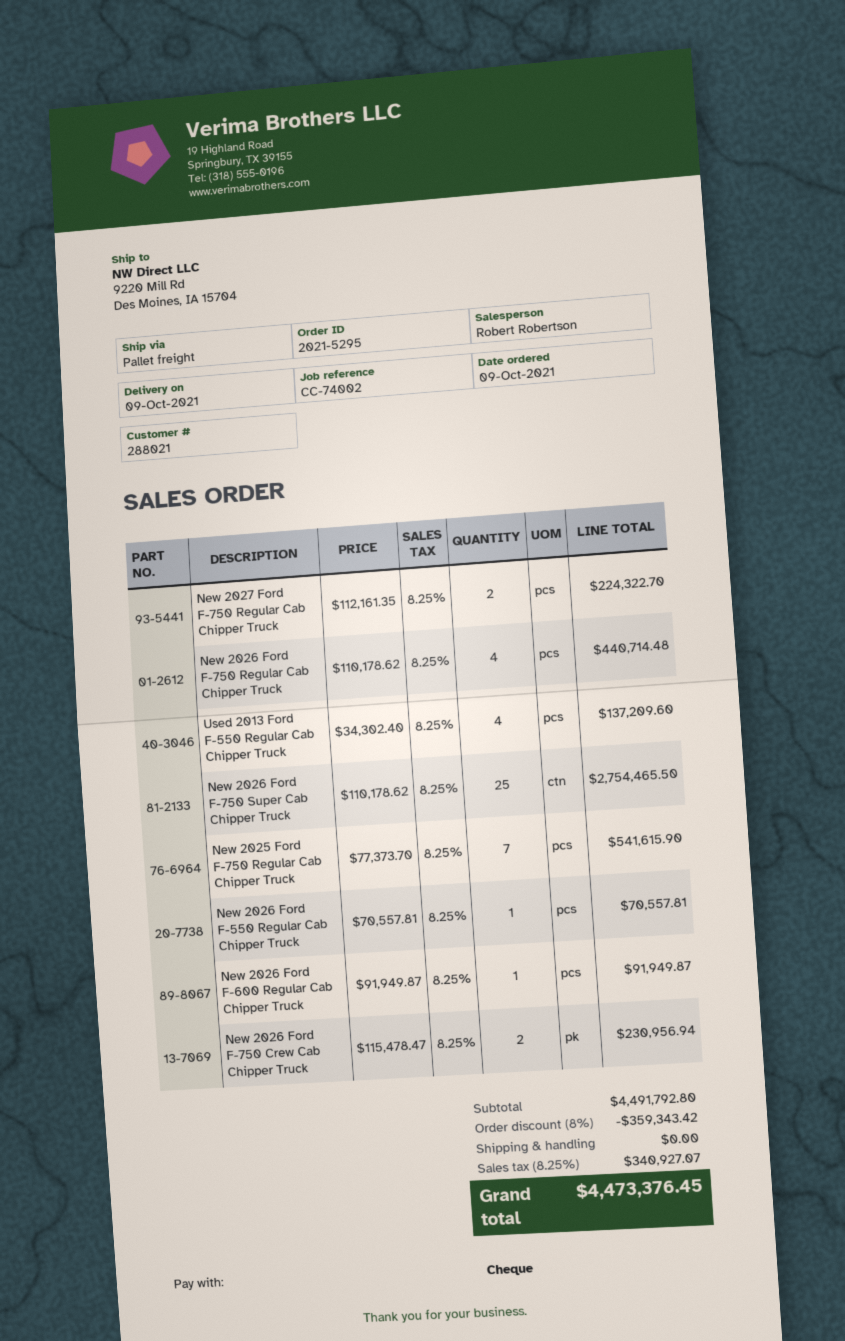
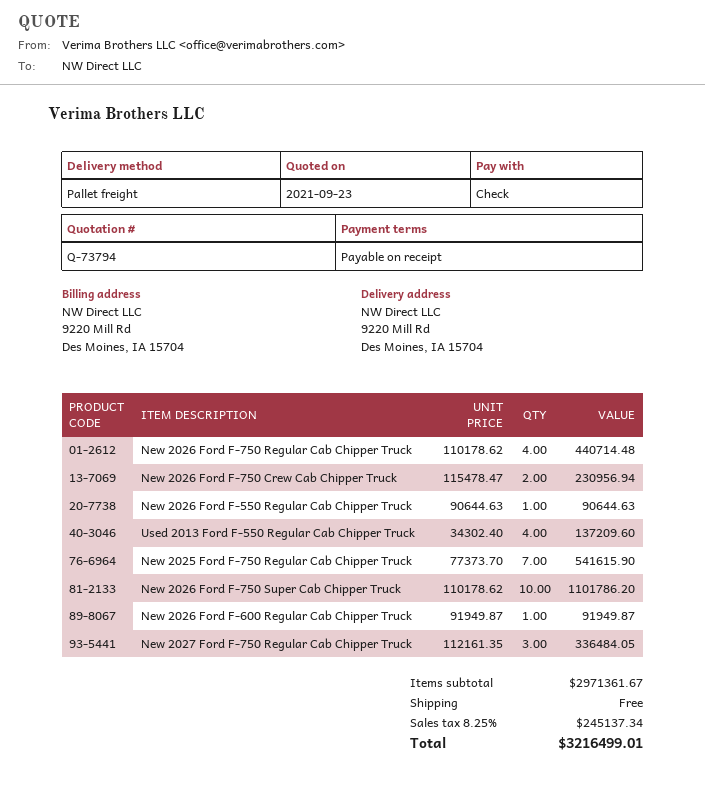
New 2027 Ford F-750 Regular Cab Chipper Truck: 2 x 112161.35 = 224322.70 -> 3 x 112161.35 = 336484.05
New 2026 Ford F-750 Super Cab Chipper Truck: 25 x 110178.62 = 2754465.50 -> 10 x 110178.62 = 1101786.20
New 2026 Ford F-550 Regular Cab Chipper Truck: 1 x 70557.81 = 70557.81 -> 1 x 90644.63 = 90644.63
subtotal: 4491792.80 -> 2971361.67
discount: 8% = 359343.42 -> none
tax: 8.25% = 340927.07 -> 8.25% = 245137.34
total: 4473376.45 -> 3216499.01

